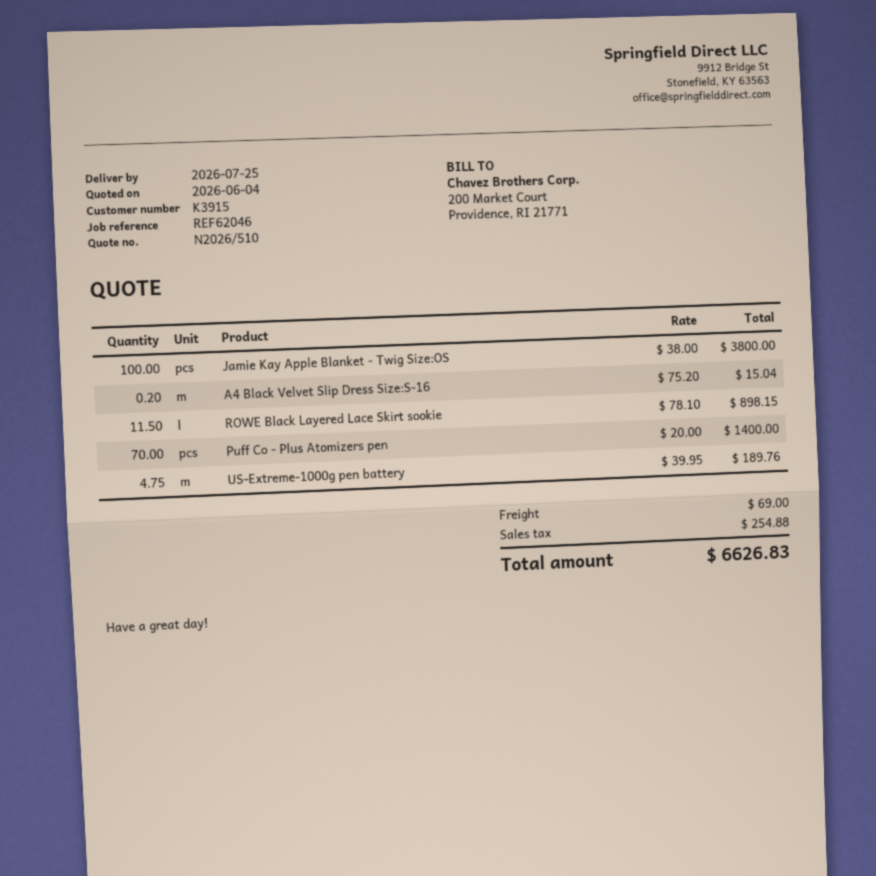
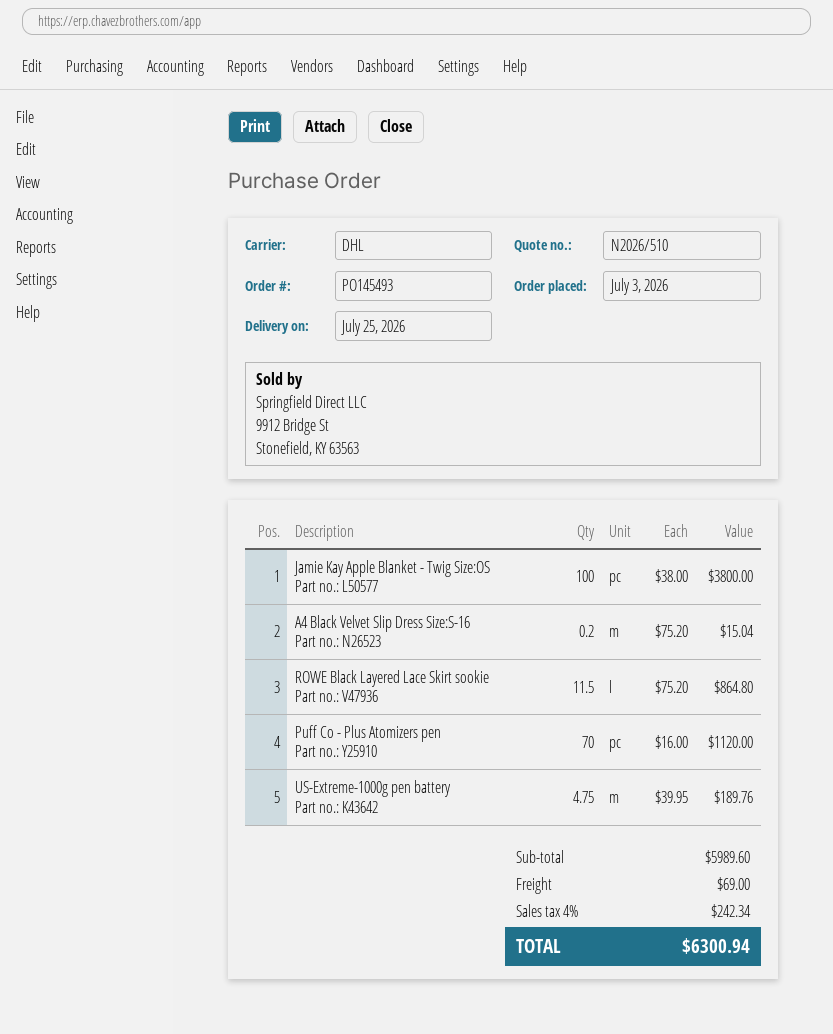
ROWE Black Layered Lace Skirt sookie: 11.5 x 78.10 = 898.15 -> 11.5 x 75.20 = 864.80
Puff Co - Plus Atomizers pen: 70 x 20.00 = 1400.00 -> 70 x 16.00 = 1120.00
tax: 254.88 -> 242.34
total: 6626.83 -> 6300.94

